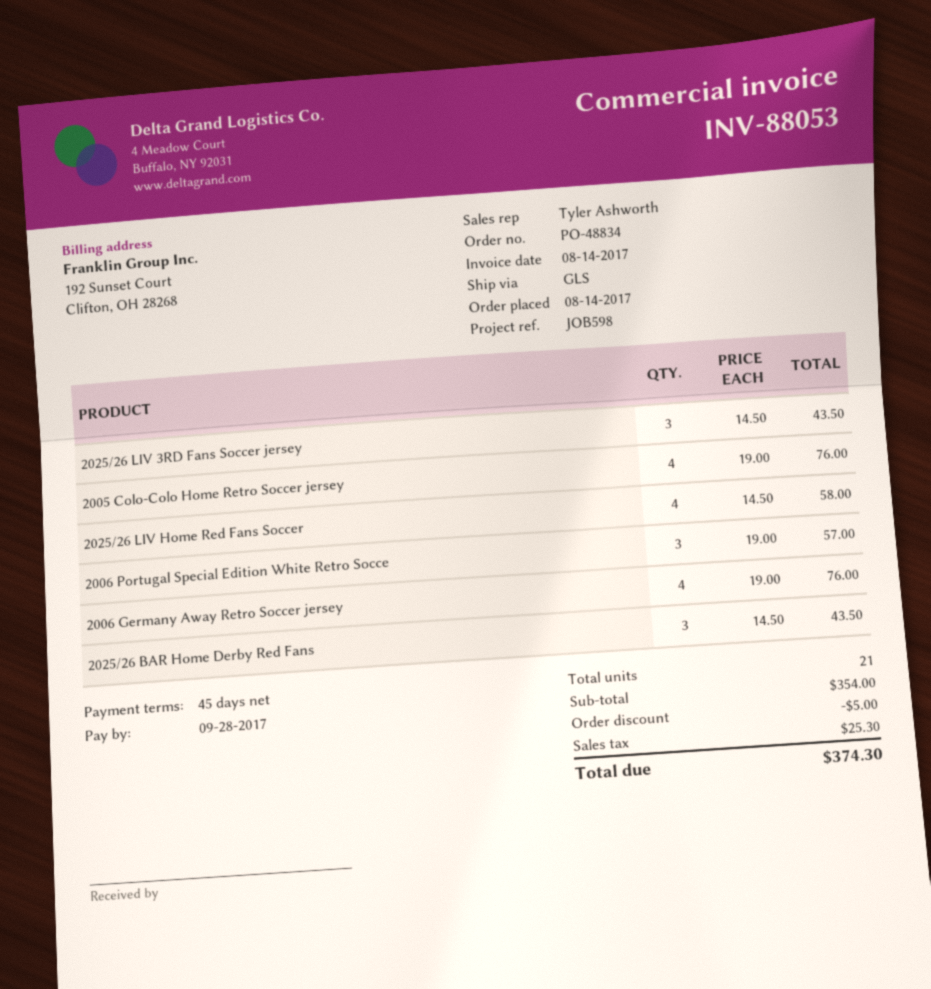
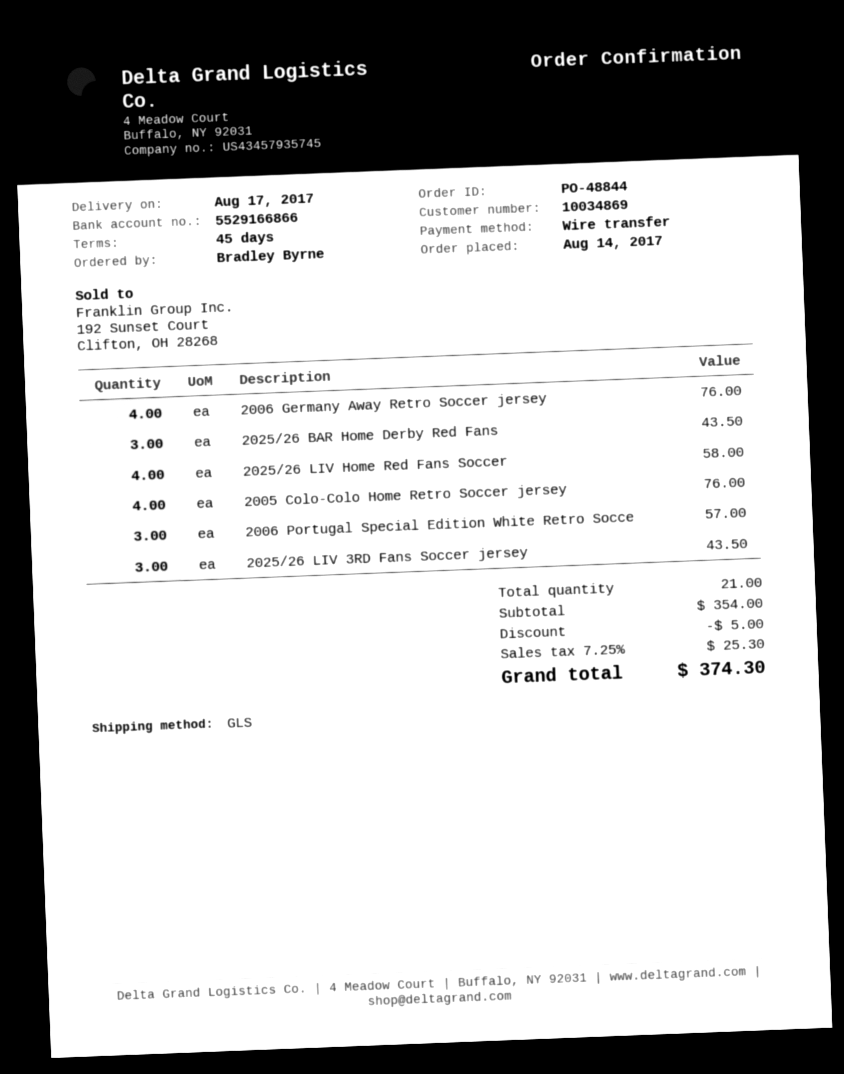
order number: PO-48834 -> PO-48844

